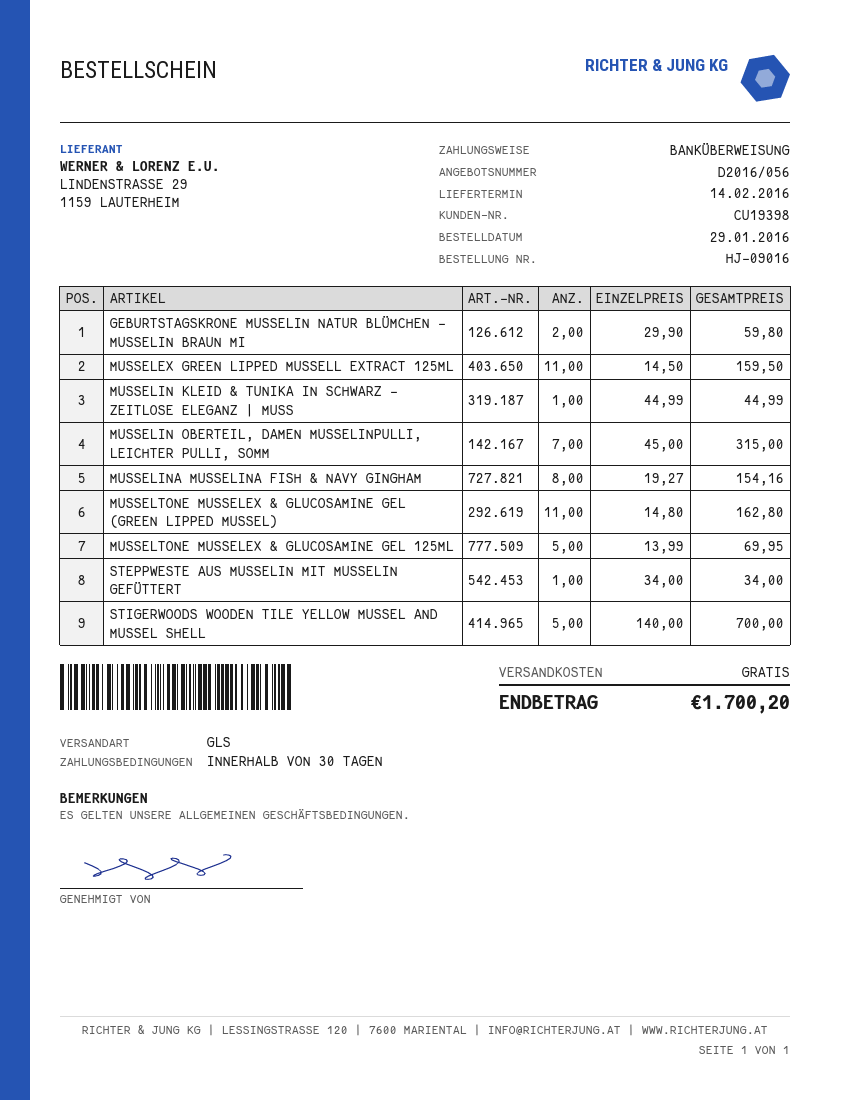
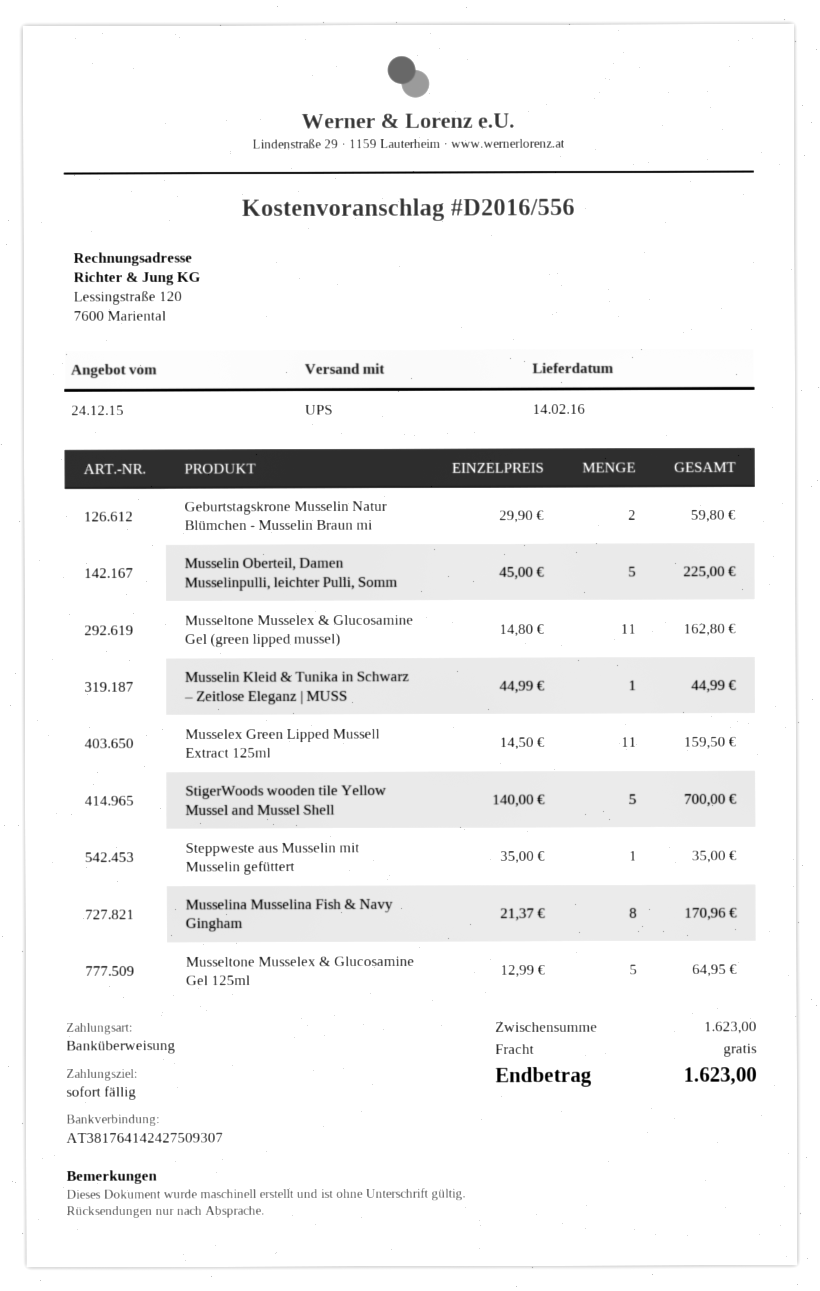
quote number: D2016/056 -> D2016/556
payment terms: 30 days -> on receipt
shipping method: GLS -> UPS
MUSSELIN OBERTEIL, DAMEN MUSSELINPULLI, LEICHTER PULLI, SOMM: 7 x 45.00 = 315.00 -> 5 x 45.00 = 225.00
MUSSELINA MUSSELINA FISH & NAVY GINGHAM: 8 x 19.27 = 154.16 -> 8 x 21.37 = 170.96
MUSSELTONE MUSSELEX & GLUCOSAMINE GEL 125ML: 5 x 13.99 = 69.95 -> 5 x 12.99 = 64.95
STEPPWESTE AUS MUSSELIN MIT MUSSELIN GEFÜTTERT: 1 x 34.00 = 34.00 -> 1 x 35.00 = 35.00
total: 1700.20 -> 1623.00

